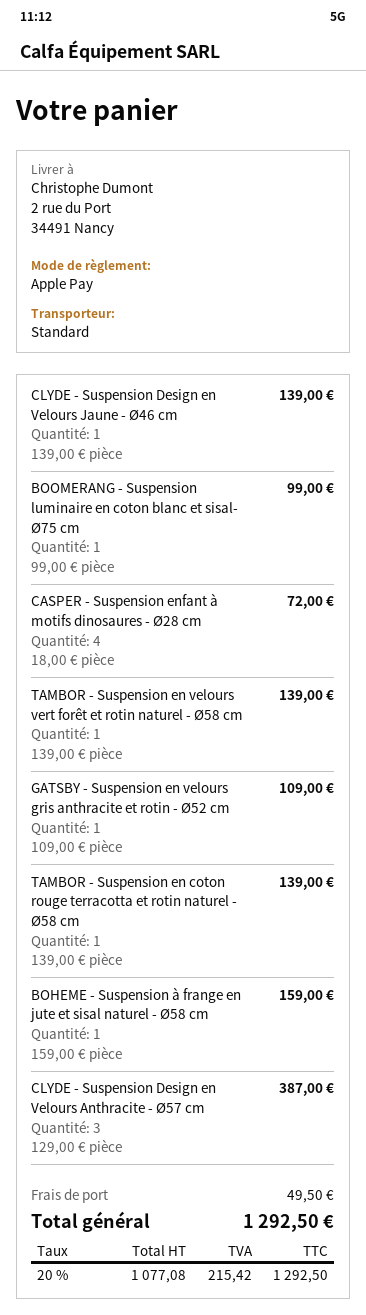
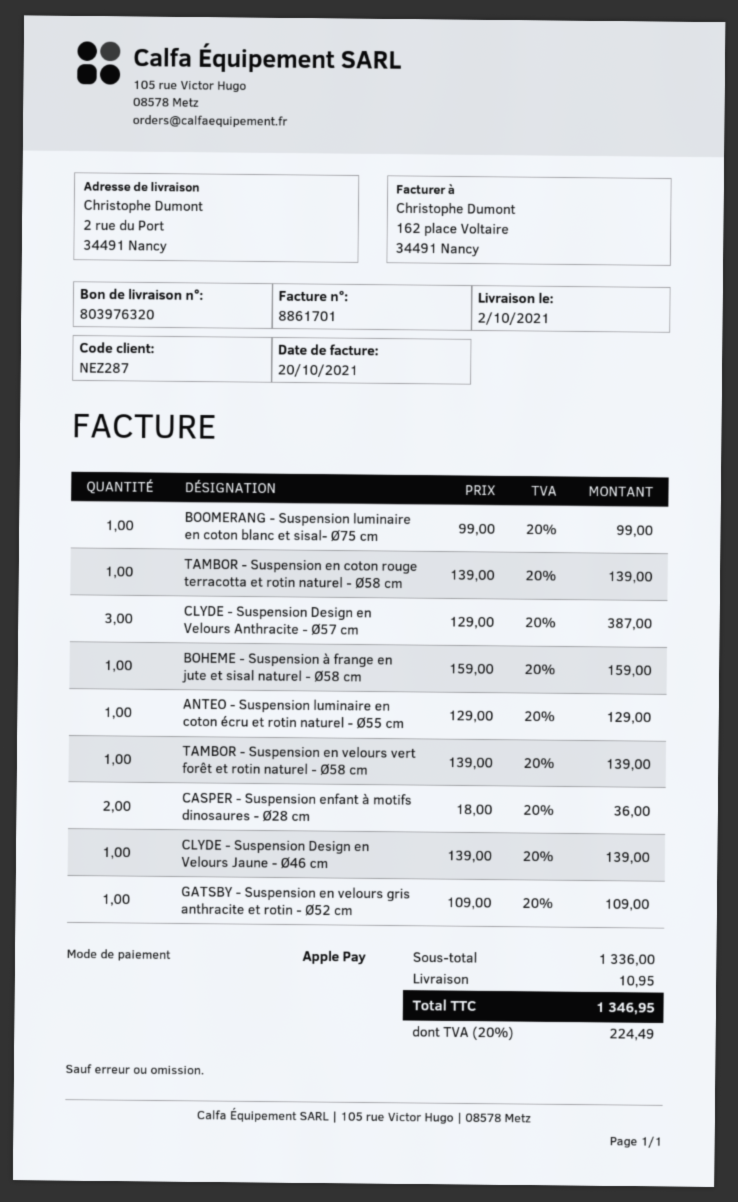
CASPER - Suspension enfant à motifs dinosaures - Ø28 cm: 4 x 18.00 = 72.00 -> 2 x 18.00 = 36.00
ANTEO - Suspension luminaire en coton écru et rotin naturel - Ø55 cm: none -> 1 x 129.00 = 129.00
shipping: 49.50 -> 10.95
tax: 20% = 215.42 -> 20% = 224.49
total: 1292.50 -> 1346.95

